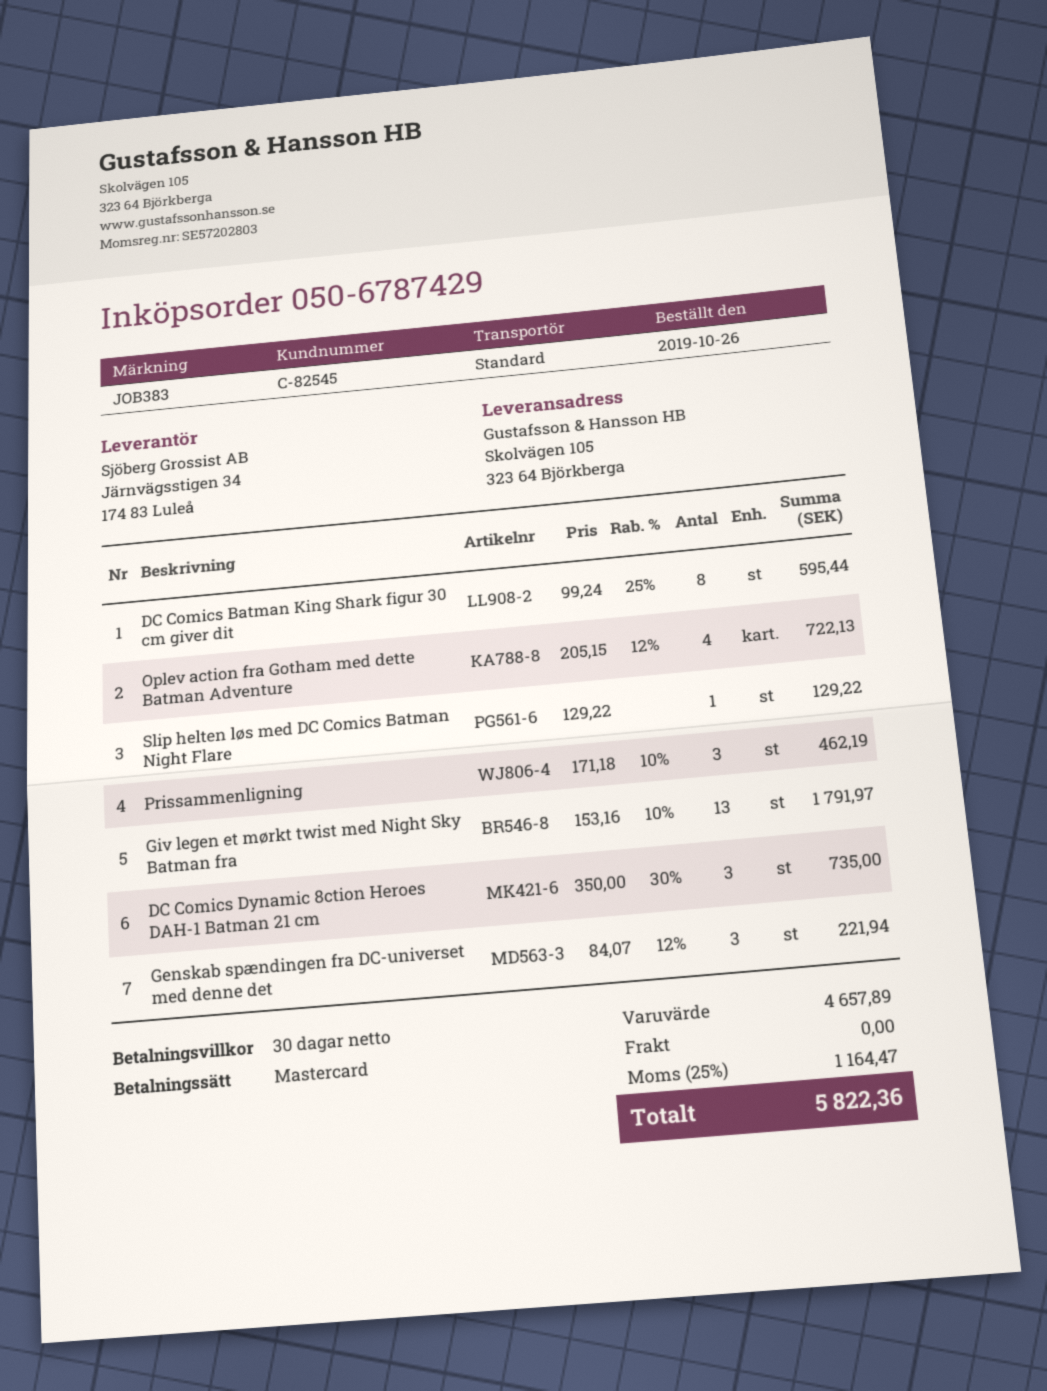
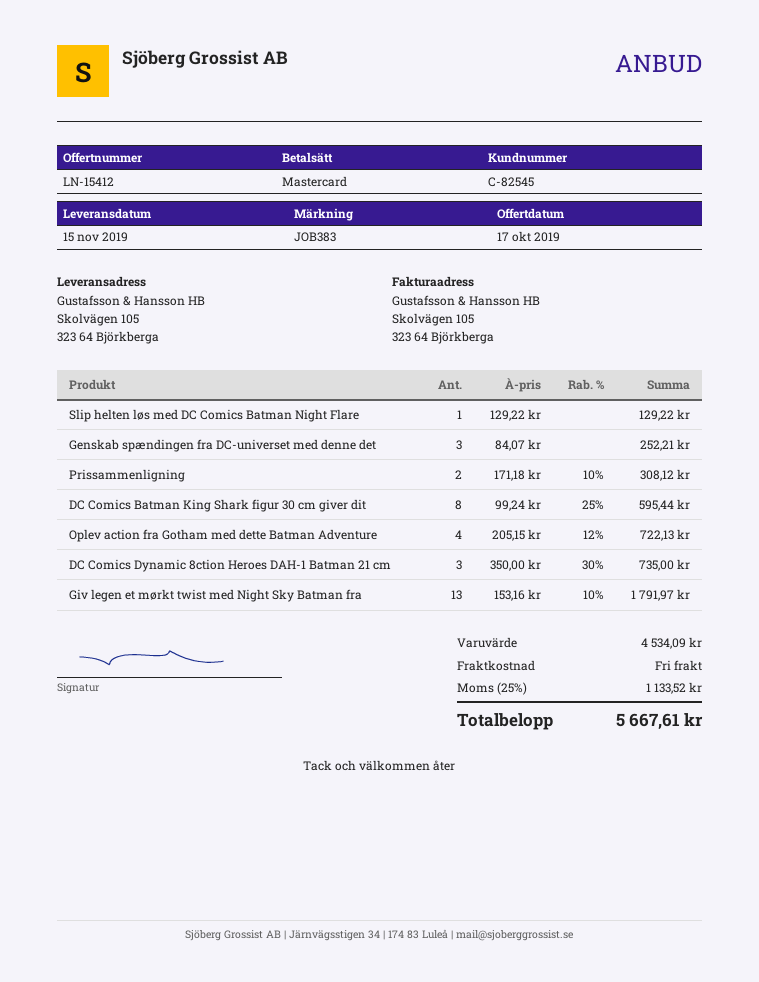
Prissammenligning: 3 x 171.18 - 10% = 462.19 -> 2 x 171.18 - 10% = 308.12
Genskab spændingen fra DC-universet med denne det: 3 x 84.07 - 12% = 221.94 -> 3 x 84.07 = 252.21
subtotal: 4657.89 -> 4534.09
tax: 25% = 1164.47 -> 25% = 1133.52
total: 5822.36 -> 5667.61

